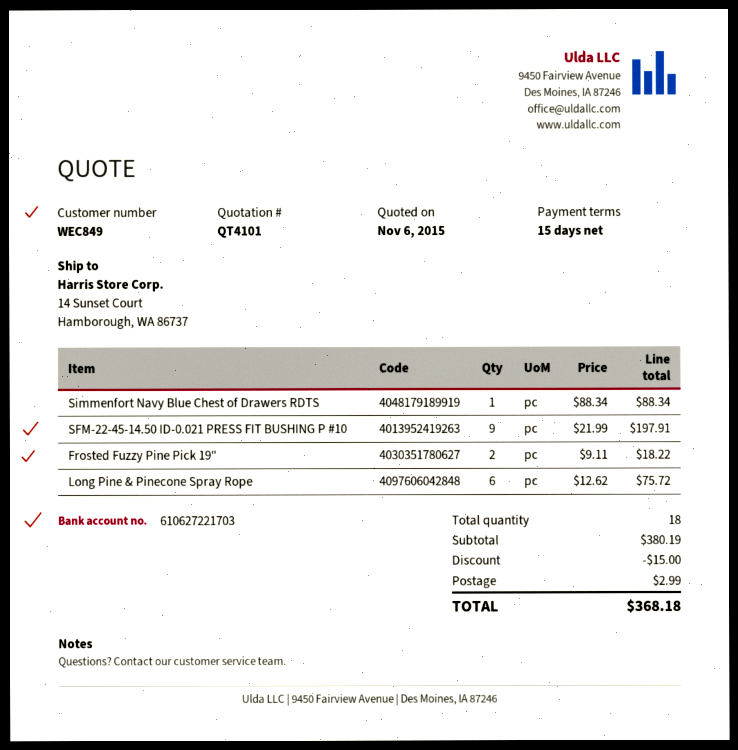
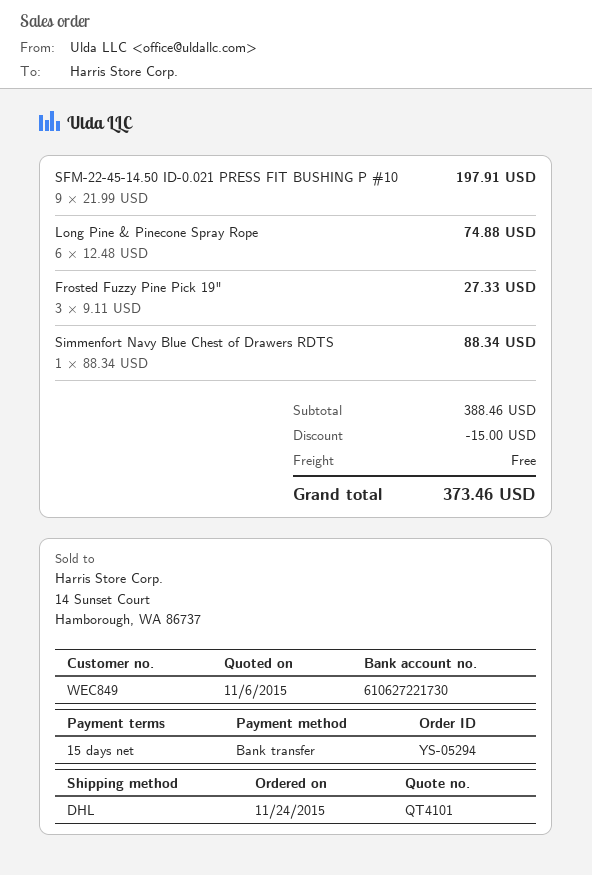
bank account: 610627221703 -> 610627221730
Frosted Fuzzy Pine Pick 19": 2 x 9.11 = 18.22 -> 3 x 9.11 = 27.33
Long Pine & Pinecone Spray Rope: 6 x 12.62 = 75.72 -> 6 x 12.48 = 74.88
subtotal: 380.19 -> 388.46
shipping: 2.99 -> 0.00
total: 368.18 -> 373.46

